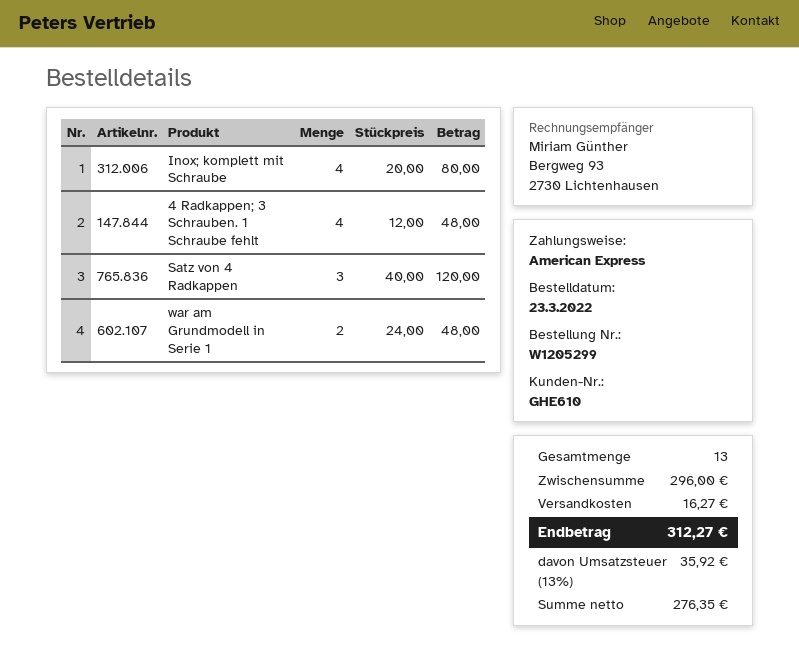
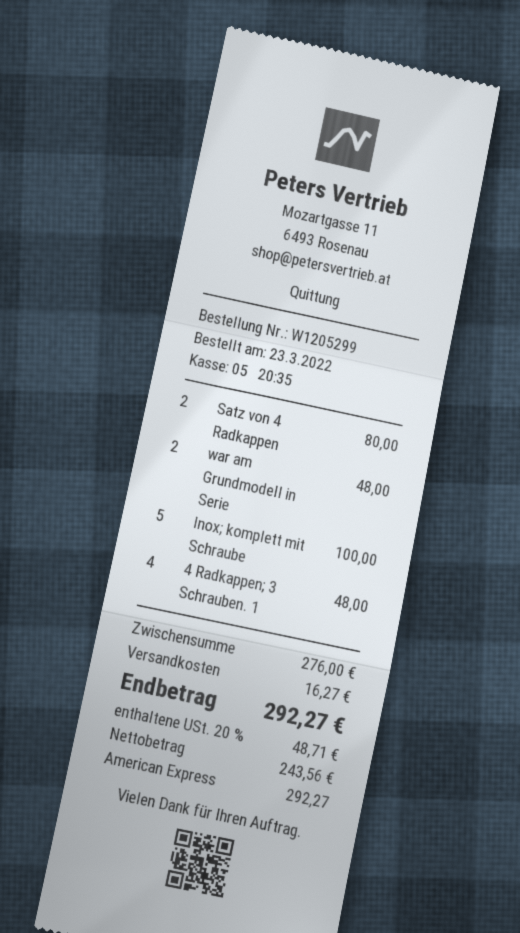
Inox; komplett mit Schraube: 4 for 80.00 -> 5 for 100.00
Satz von 4 Radkappen: 3 for 120.00 -> 2 for 80.00
subtotal: 296.00 -> 276.00
net: 276.35 -> 243.56
tax: 13% = 35.92 -> 20% = 48.71
total: 312.27 -> 292.27

